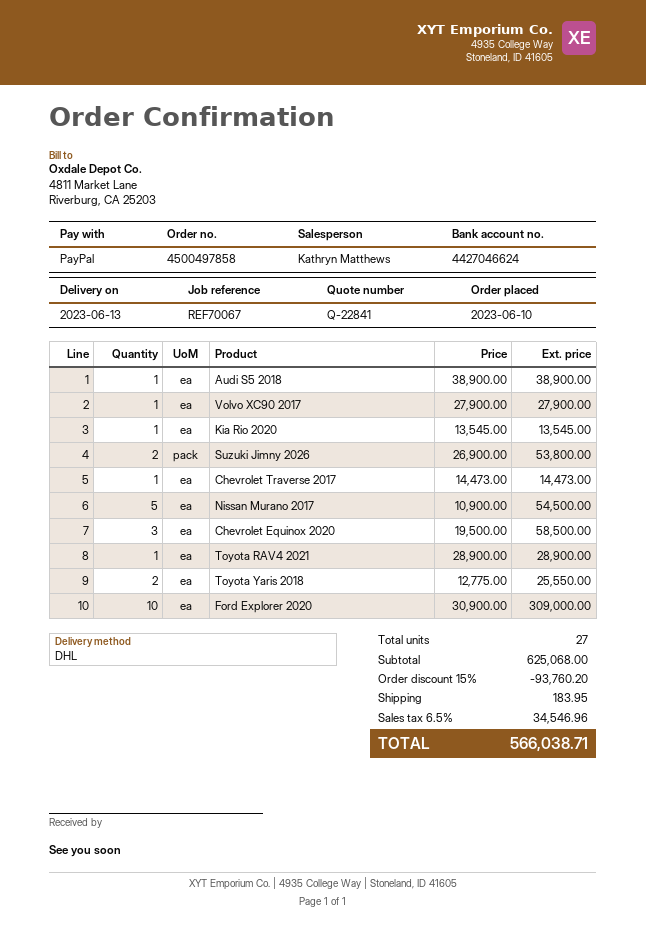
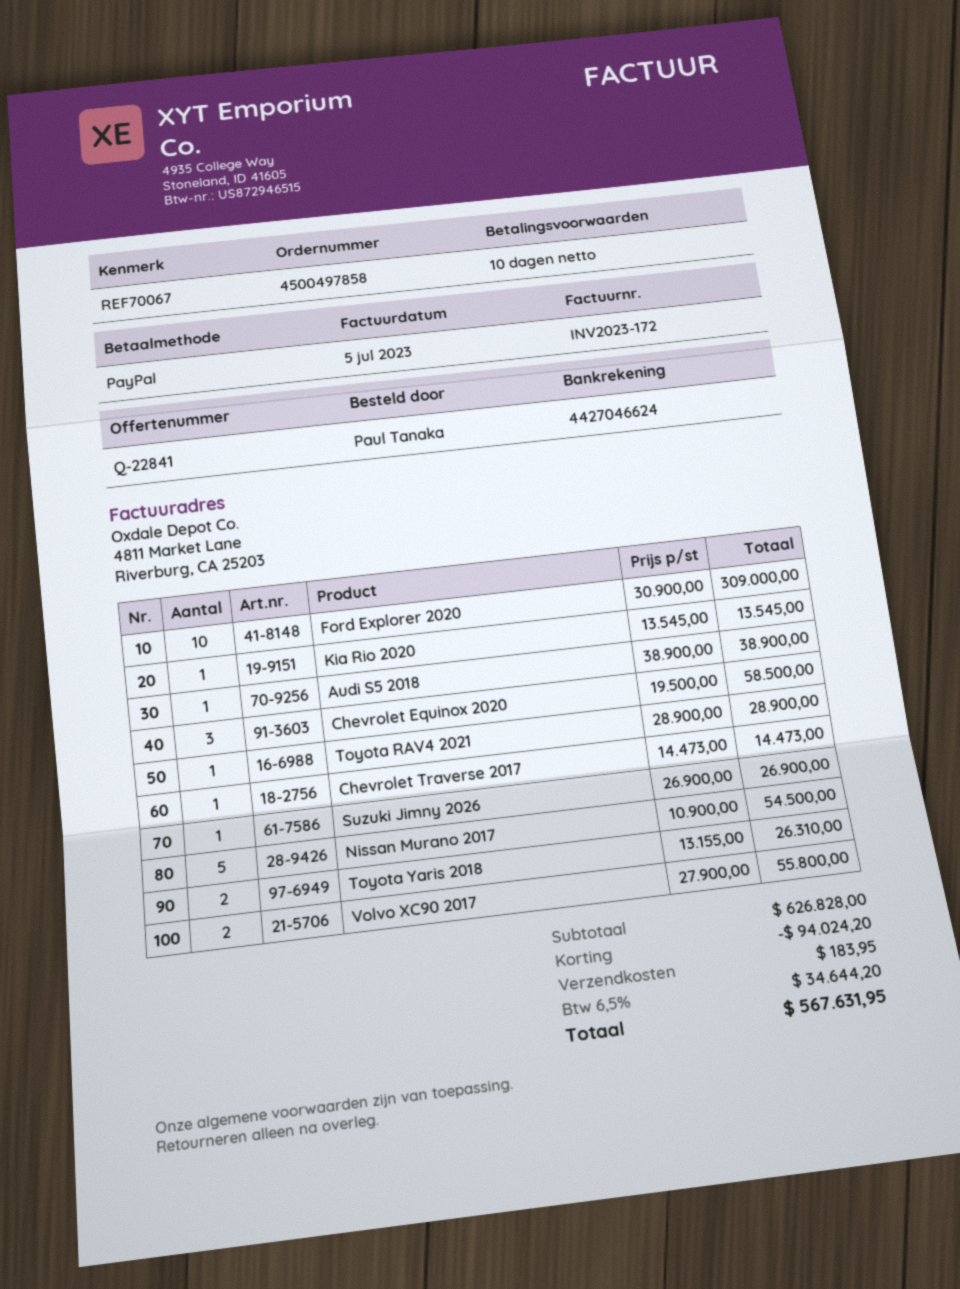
Volvo XC90 2017: 1 x 27900.00 = 27900.00 -> 2 x 27900.00 = 55800.00
Suzuki Jimny 2026: 2 x 26900.00 = 53800.00 -> 1 x 26900.00 = 26900.00
Toyota Yaris 2018: 2 x 12775.00 = 25550.00 -> 2 x 13155.00 = 26310.00
subtotal: 625068.00 -> 626828.00
discount: 93760.20 -> 94024.20
tax: 6.5% = 34546.96 -> 6.5% = 34644.20
total: 566038.71 -> 567631.95

